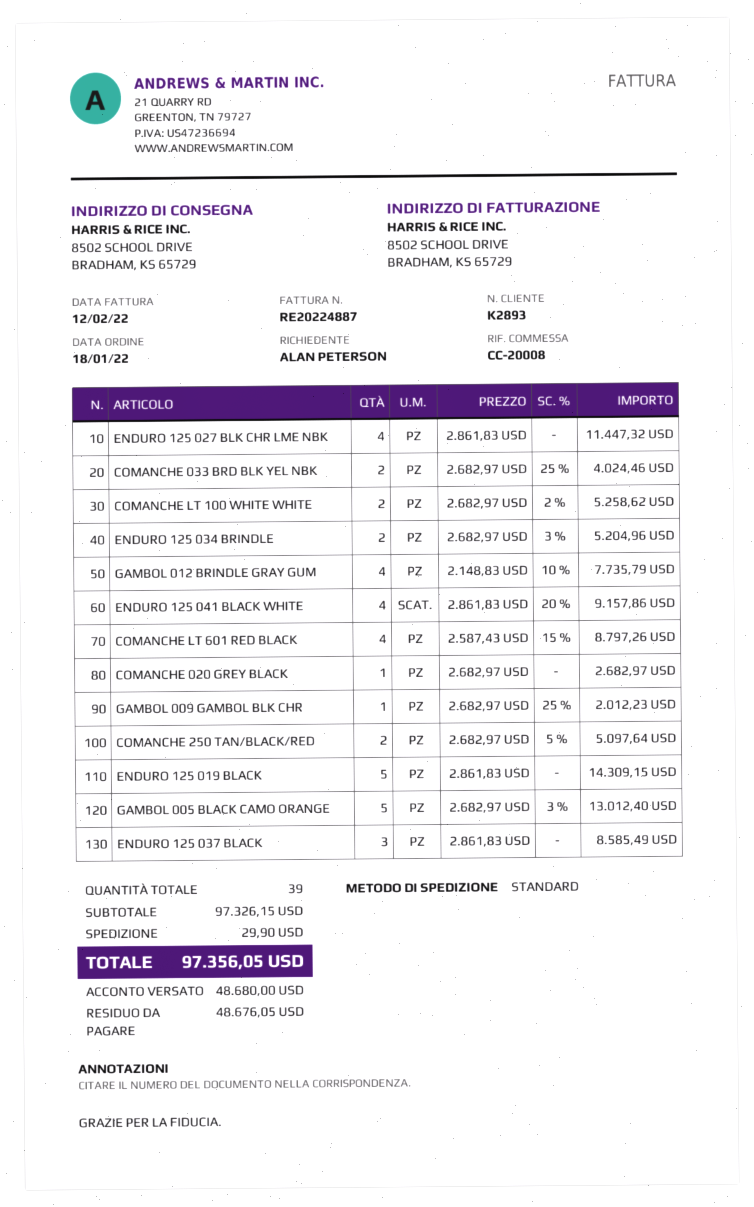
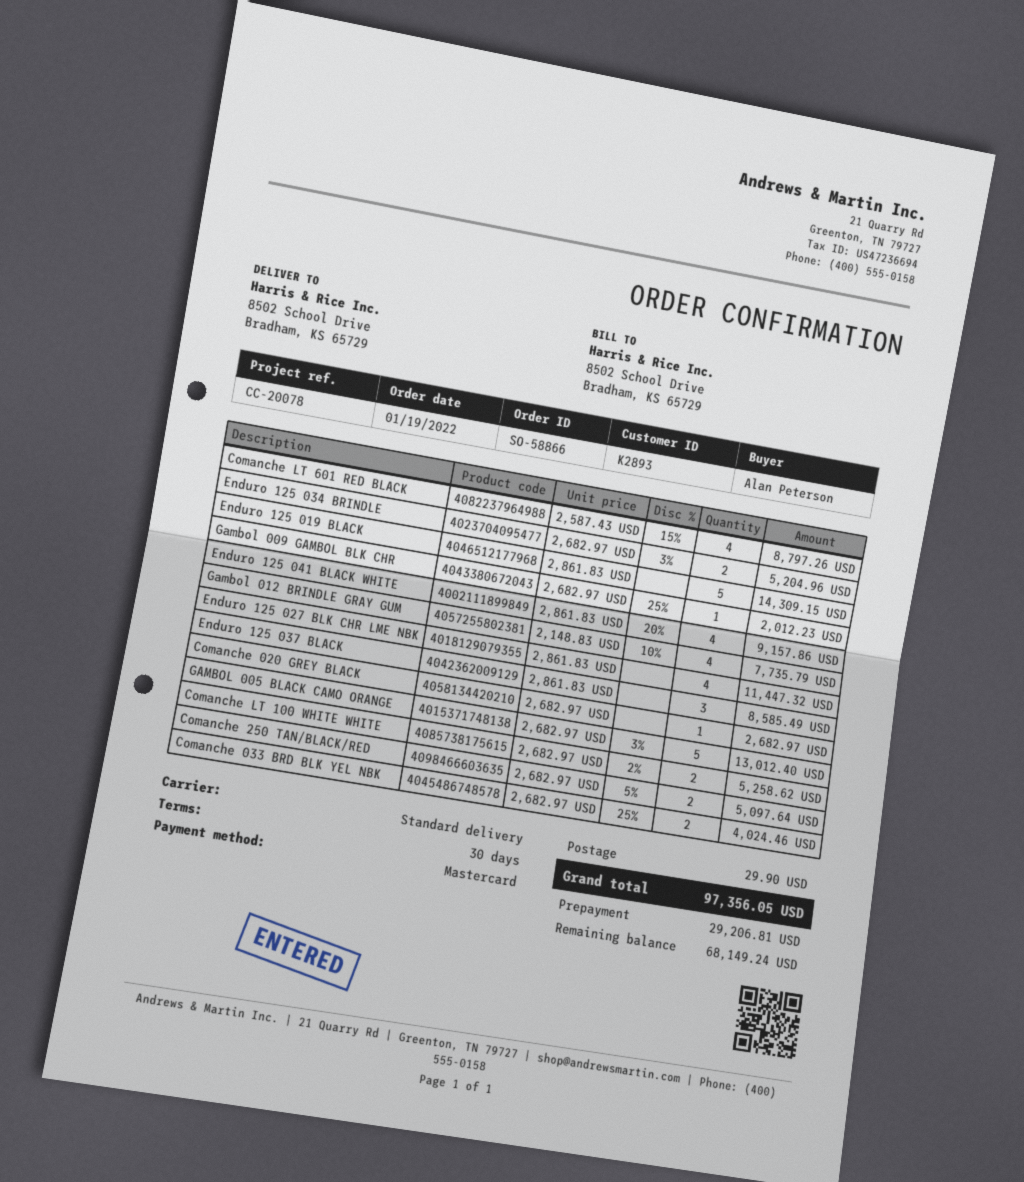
order date: 2022-01-18 -> 2022-01-19
reference: CC-20008 -> CC-20078
deposit: 48680.00 -> 29206.81
balance: 48676.05 -> 68149.24

